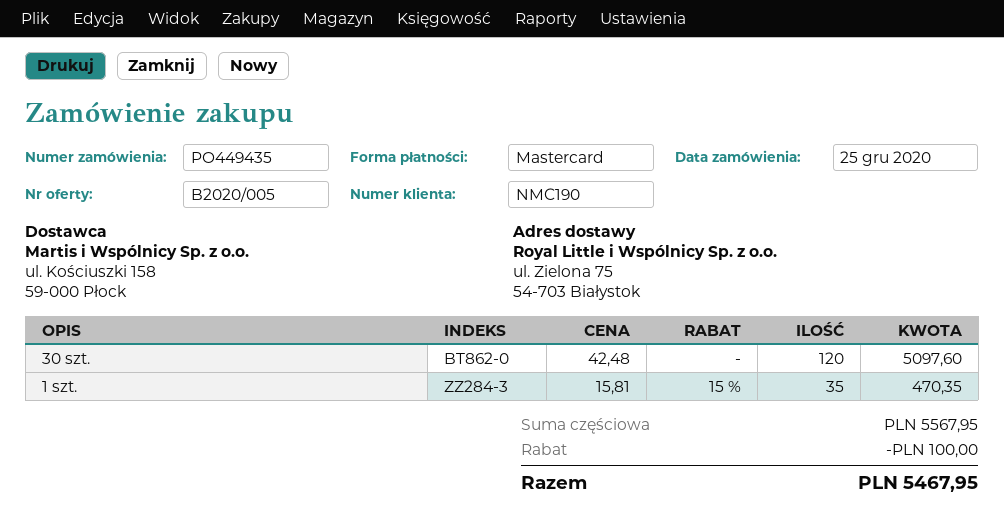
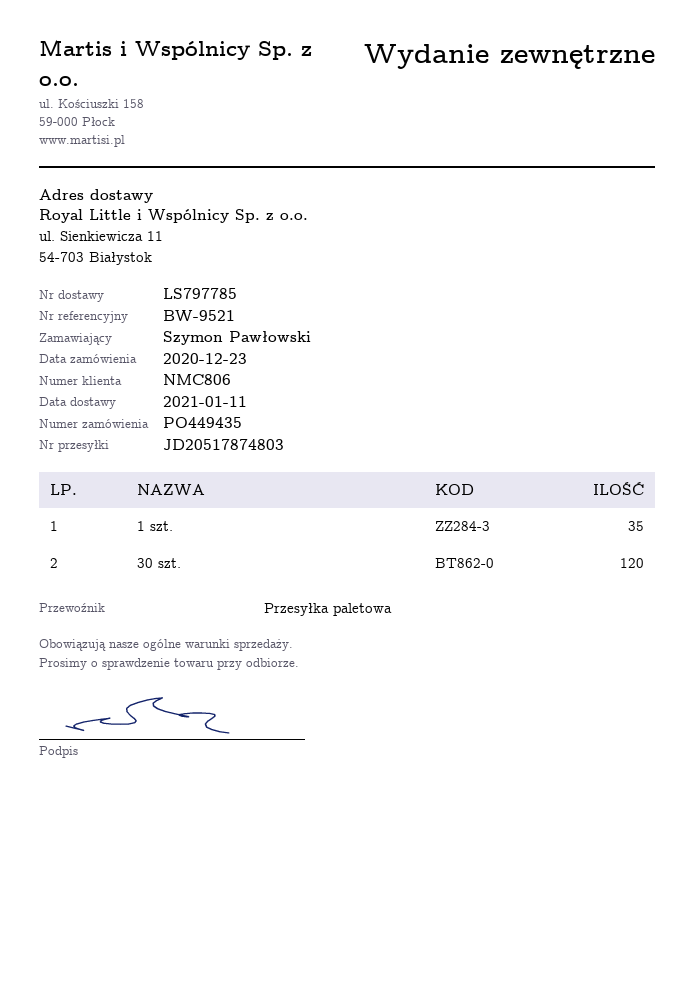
order date: 2020-12-25 -> 2020-12-23
customer number: NMC190 -> NMC806
ship to: ul. Zielona 75, 54-703 Białystok -> ul. Sienkiewicza 11, 54-703 Białystok

